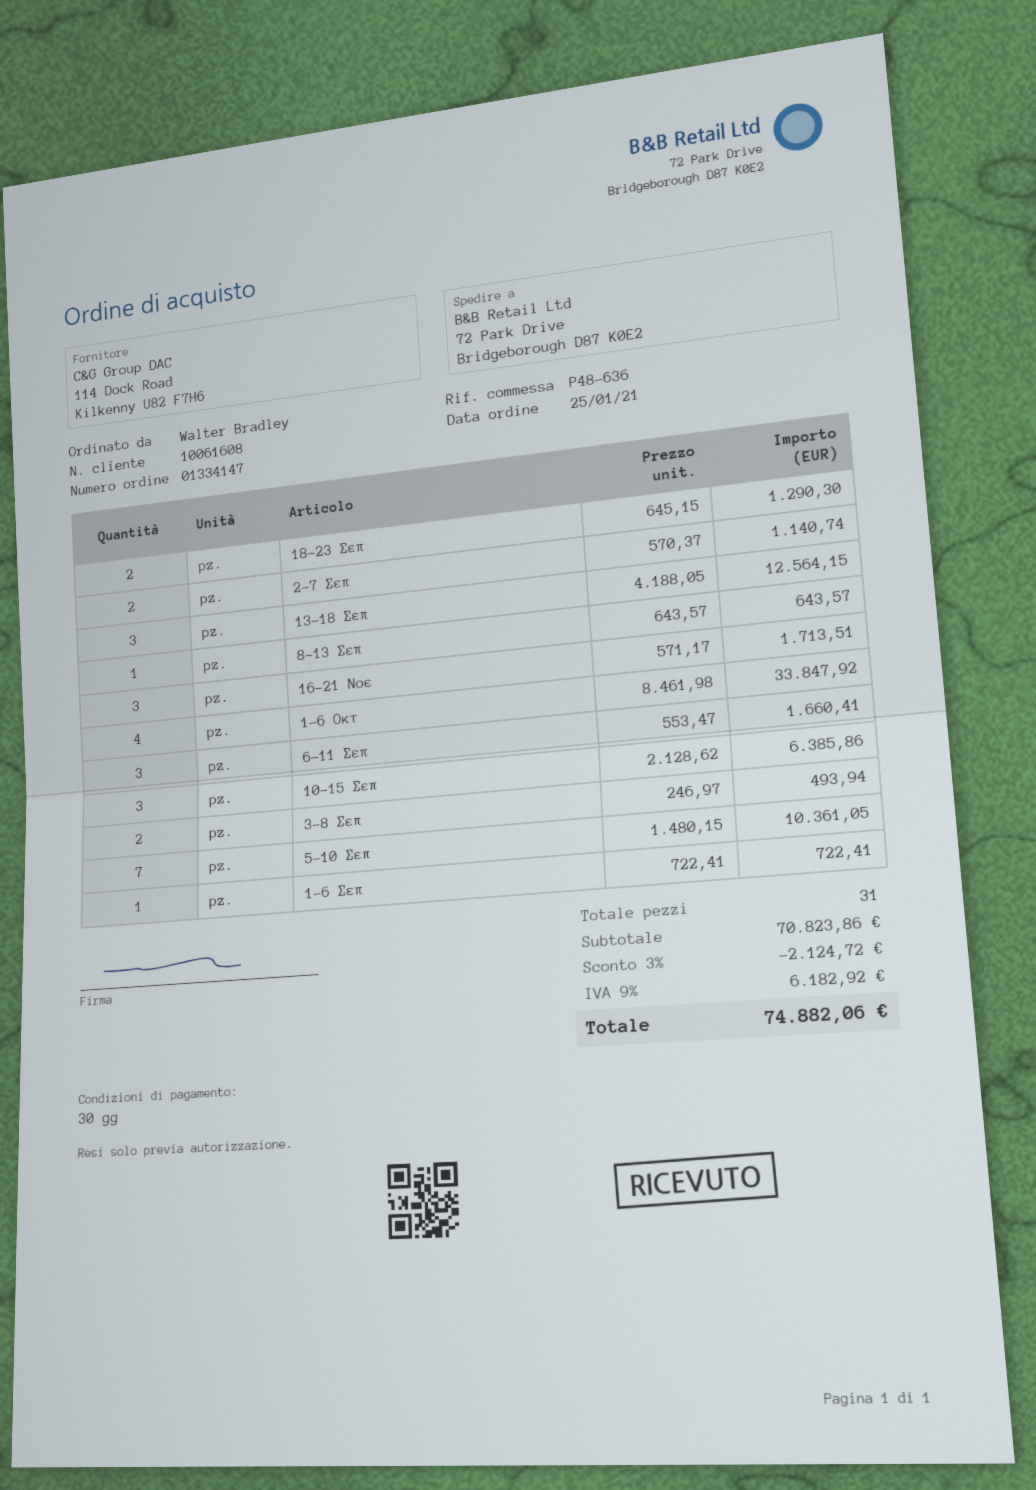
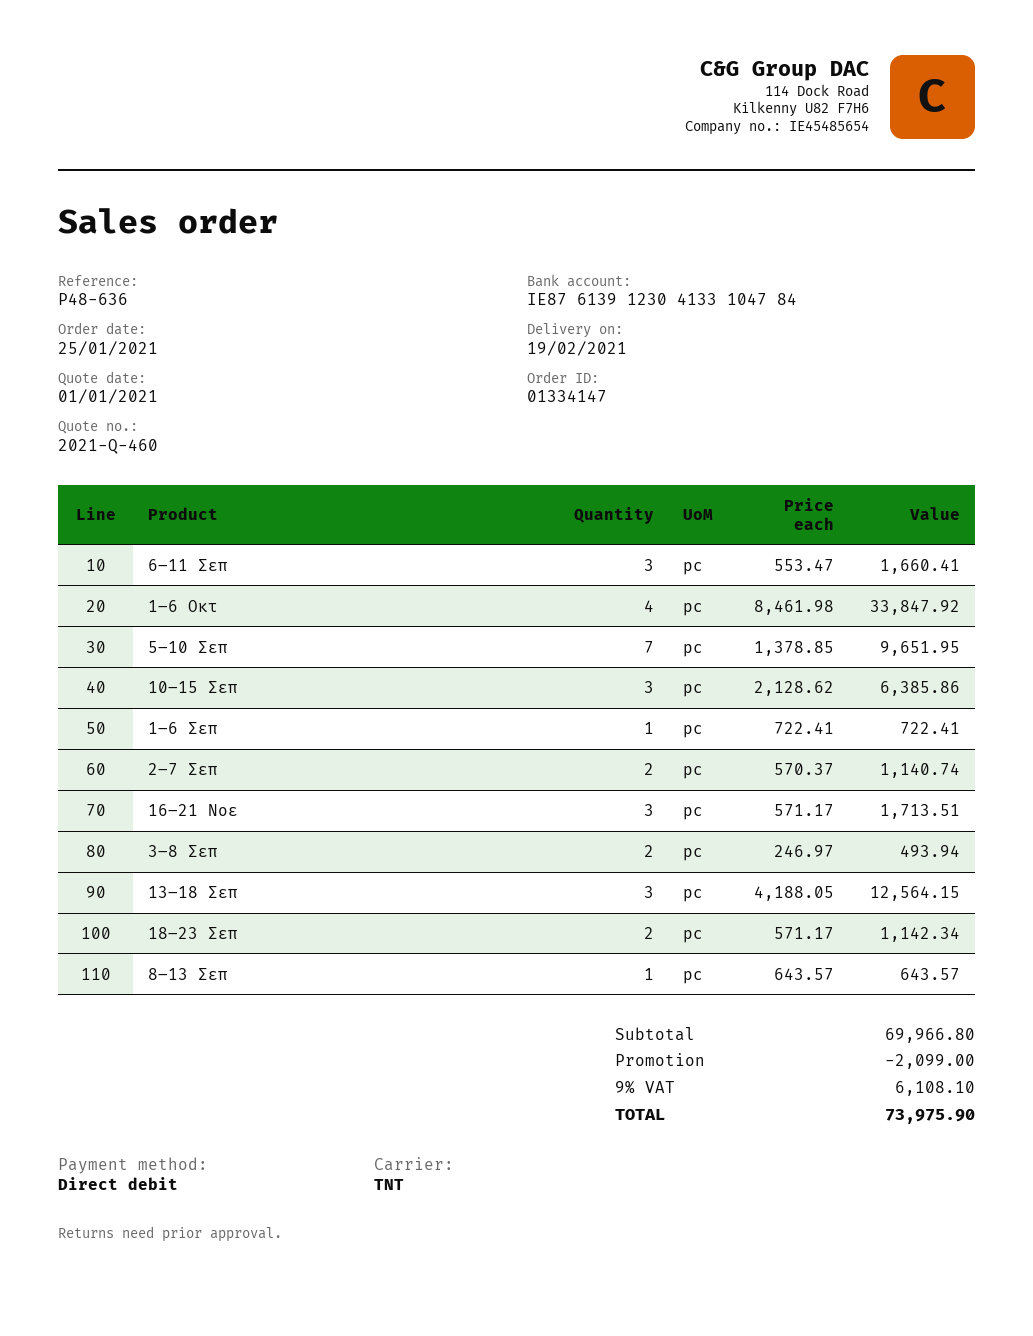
18–23 Σεπ: 2 x 645.15 = 1290.30 -> 2 x 571.17 = 1142.34
5–10 Σεπ: 7 x 1480.15 = 10361.05 -> 7 x 1378.85 = 9651.95
subtotal: 70823.86 -> 69966.80
discount: 2124.72 -> 2099.00
tax: 9% = 6182.92 -> 9% = 6108.10
total: 74882.06 -> 73975.90

